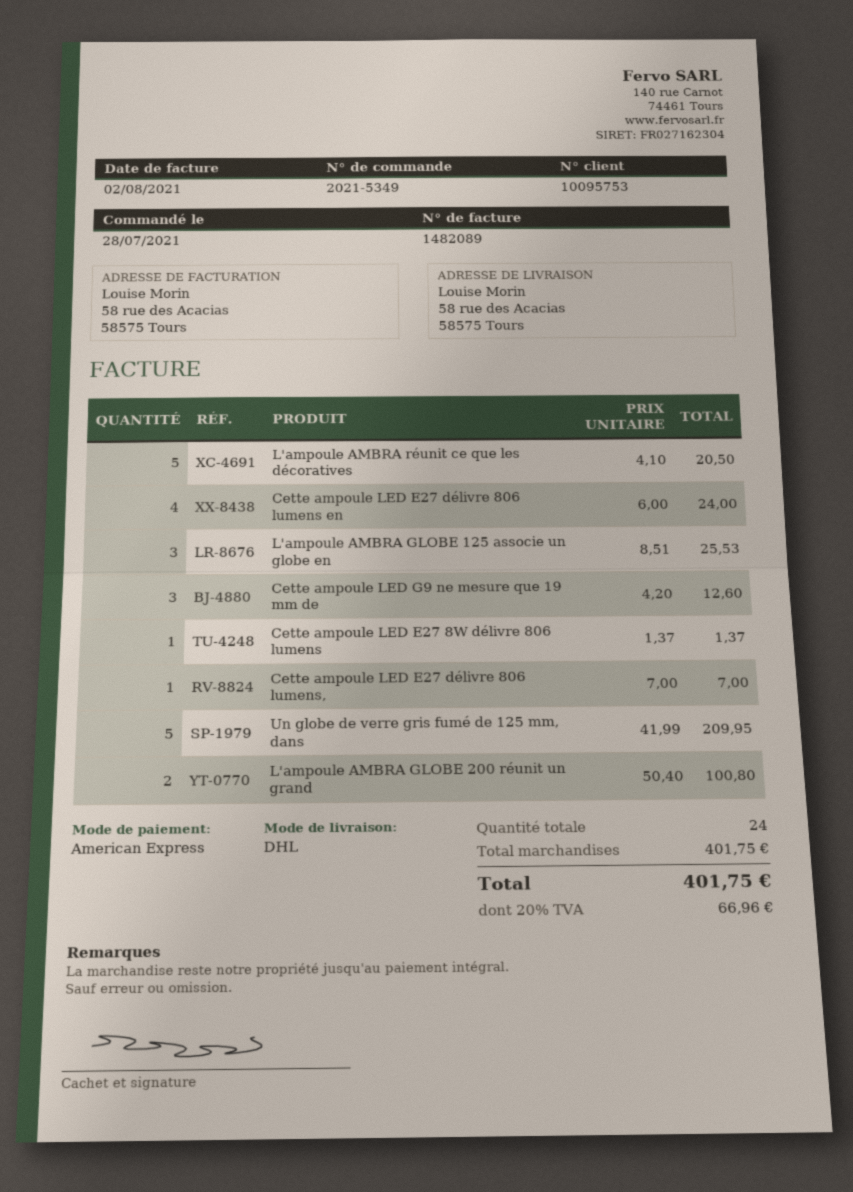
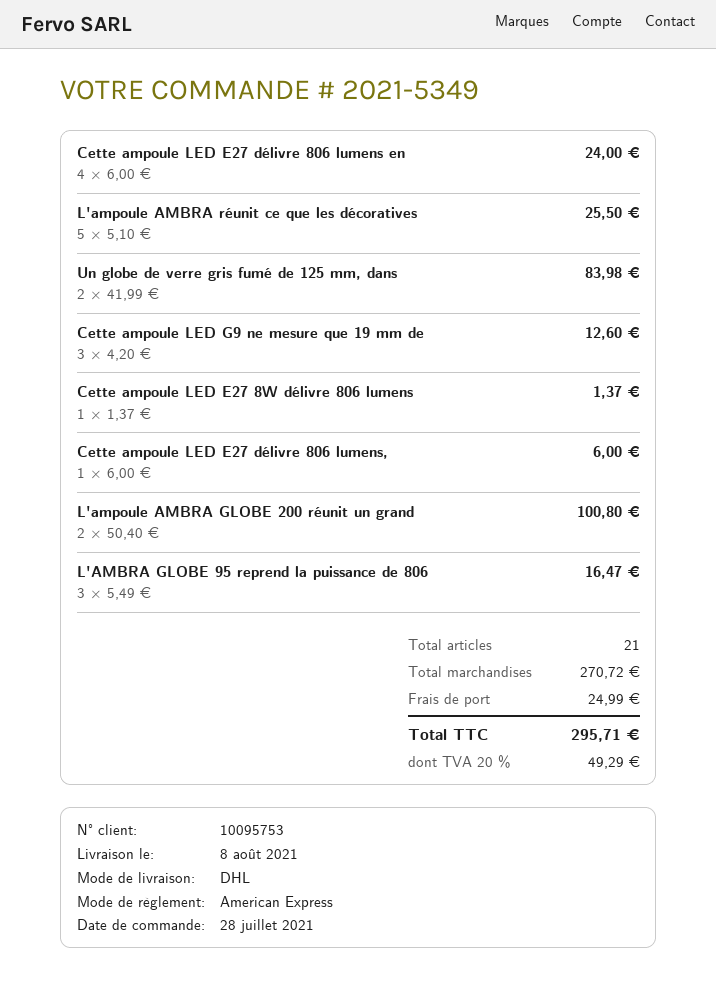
L'ampoule AMBRA réunit ce que les décoratives: 5 x 4.10 = 20.50 -> 5 x 5.10 = 25.50
L'ampoule AMBRA GLOBE 125 associe un globe en: 3 x 8.51 = 25.53 -> none
Cette ampoule LED E27 délivre 806 lumens,: 1 x 7.00 = 7.00 -> 1 x 6.00 = 6.00
Un globe de verre gris fumé de 125 mm, dans: 5 x 41.99 = 209.95 -> 2 x 41.99 = 83.98
L'AMBRA GLOBE 95 reprend la puissance de 806: none -> 3 x 5.49 = 16.47
total quantity: 24 -> 21
subtotal: 401.75 -> 270.72
shipping: none -> 24.99
tax: 20% = 66.96 -> 20% = 49.29
total: 401.75 -> 295.71

